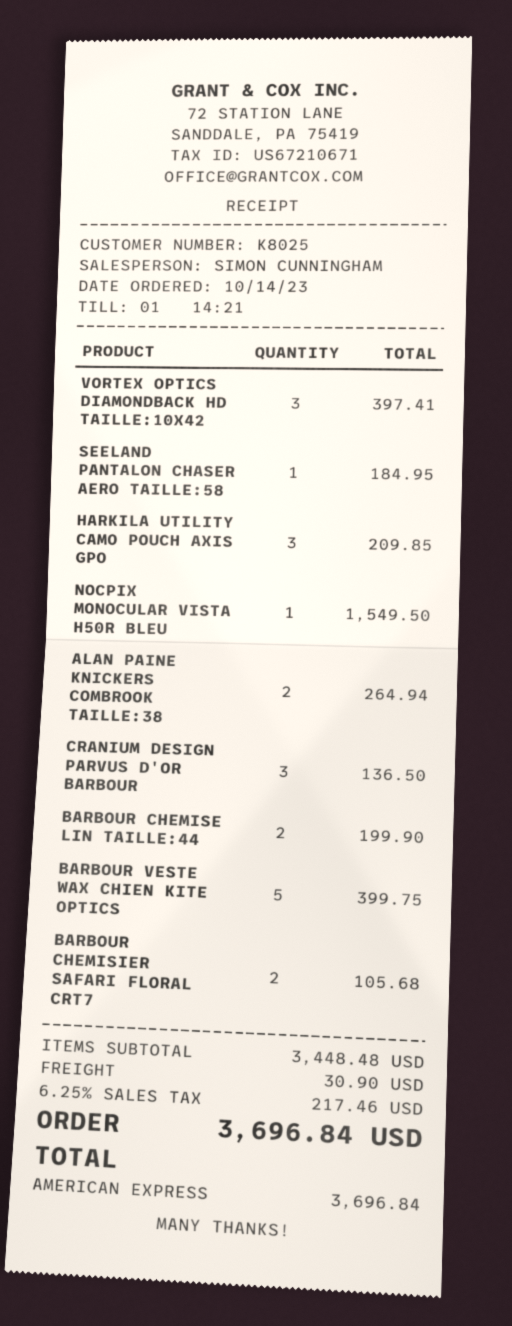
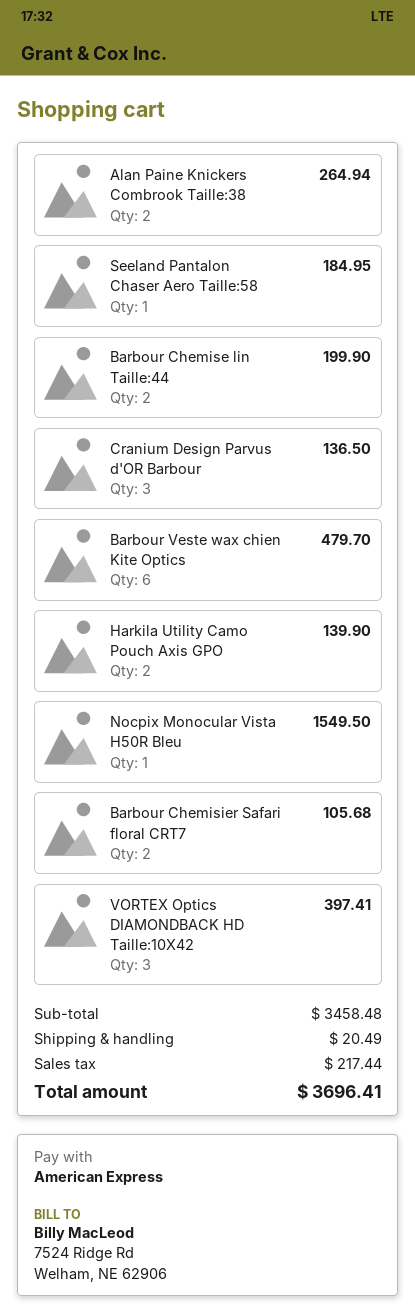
HARKILA UTILITY CAMO POUCH AXIS GPO: 3 for 209.85 -> 2 for 139.90
BARBOUR VESTE WAX CHIEN KITE OPTICS: 5 for 399.75 -> 6 for 479.70
subtotal: 3448.48 -> 3458.48
shipping: 30.90 -> 20.49
tax: 217.46 -> 217.44
total: 3696.84 -> 3696.41

